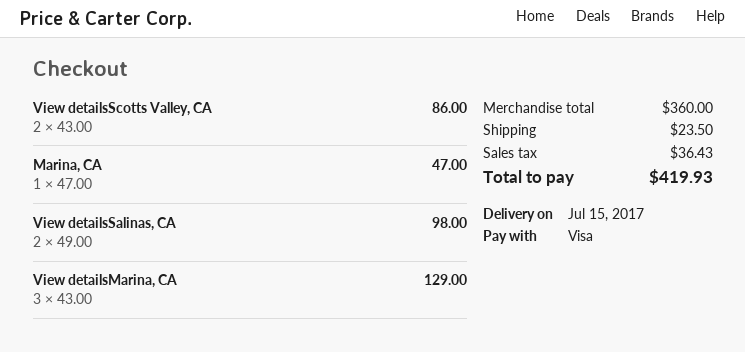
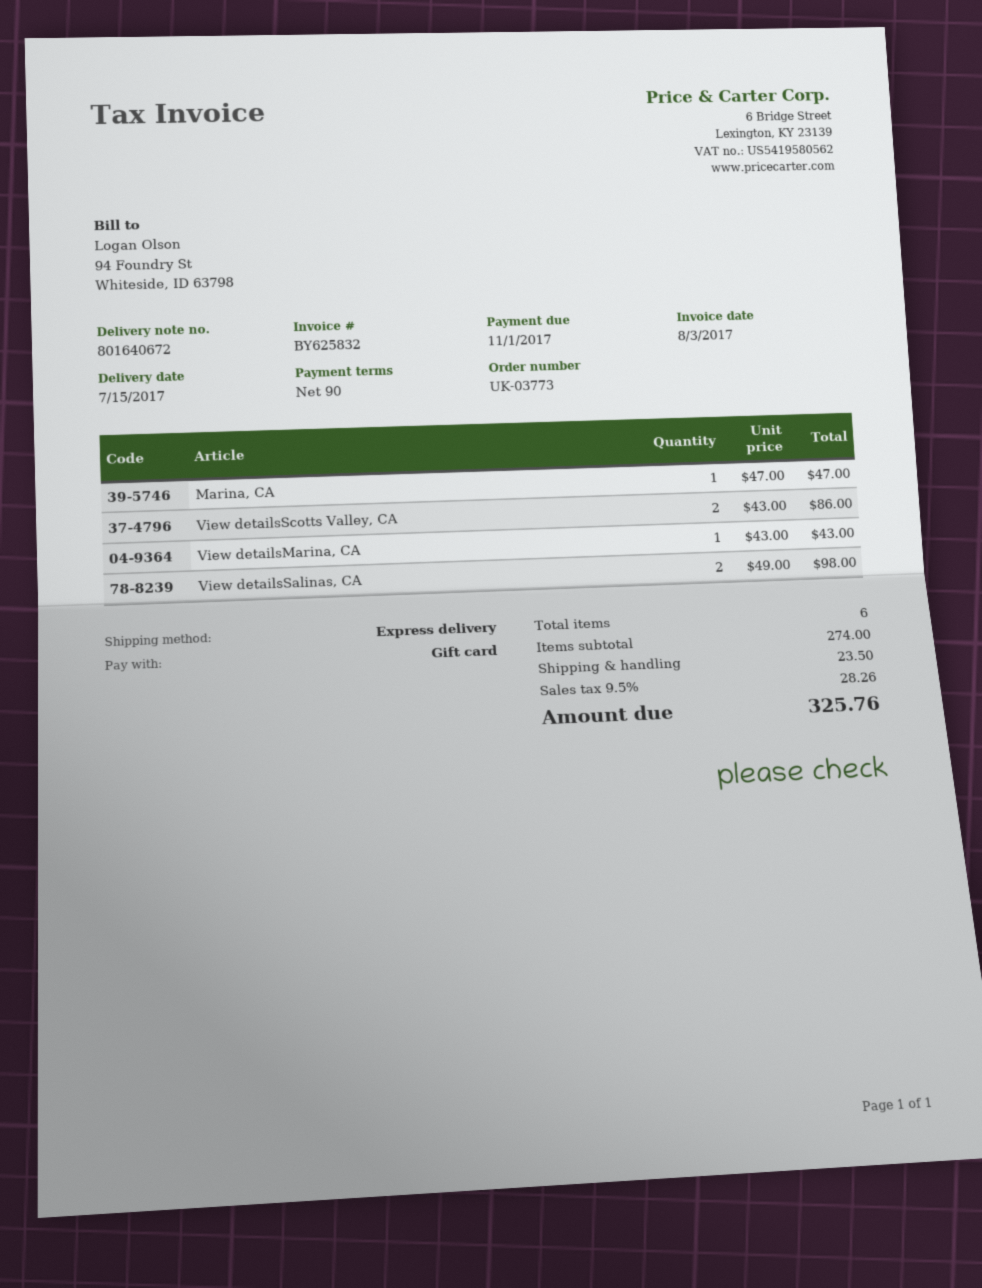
payment method: Visa -> gift card
View detailsMarina, CA: 3 x 43.00 = 129.00 -> 1 x 43.00 = 43.00
subtotal: 360.00 -> 274.00
tax: 36.43 -> 28.26
total: 419.93 -> 325.76

